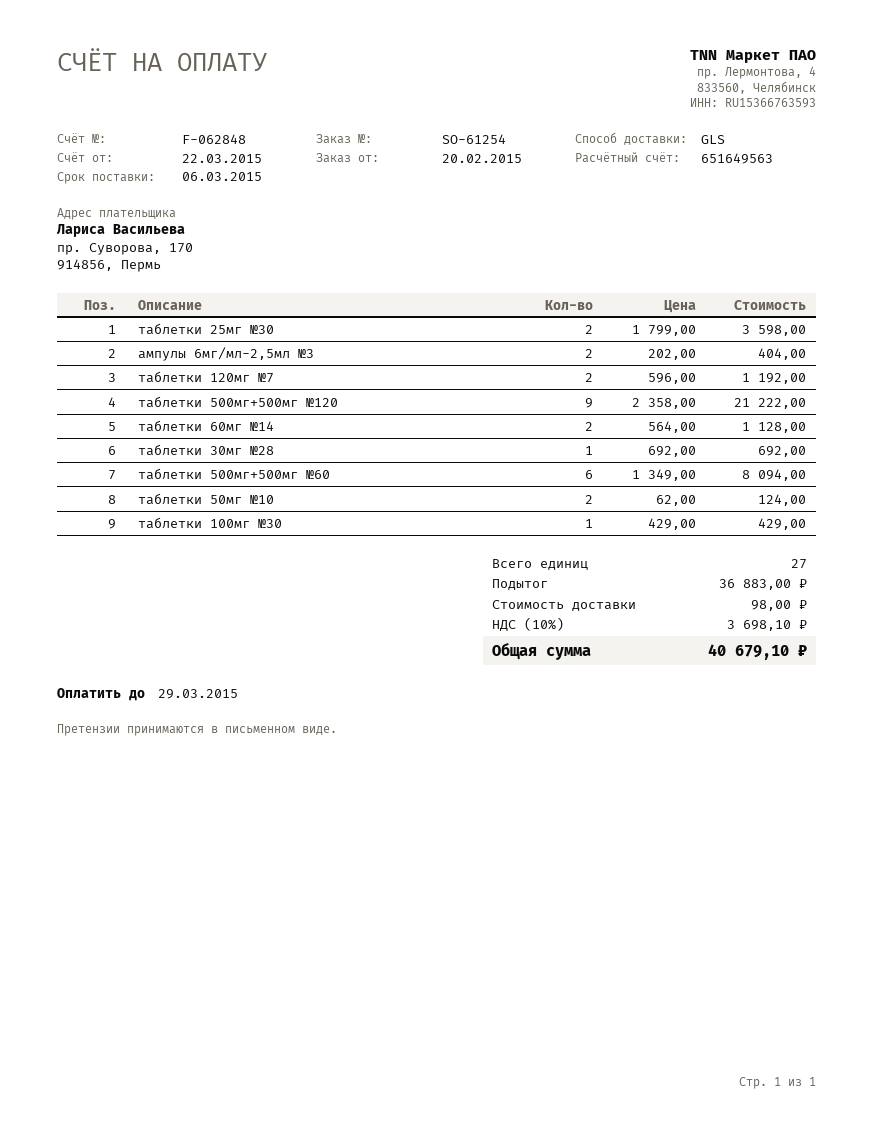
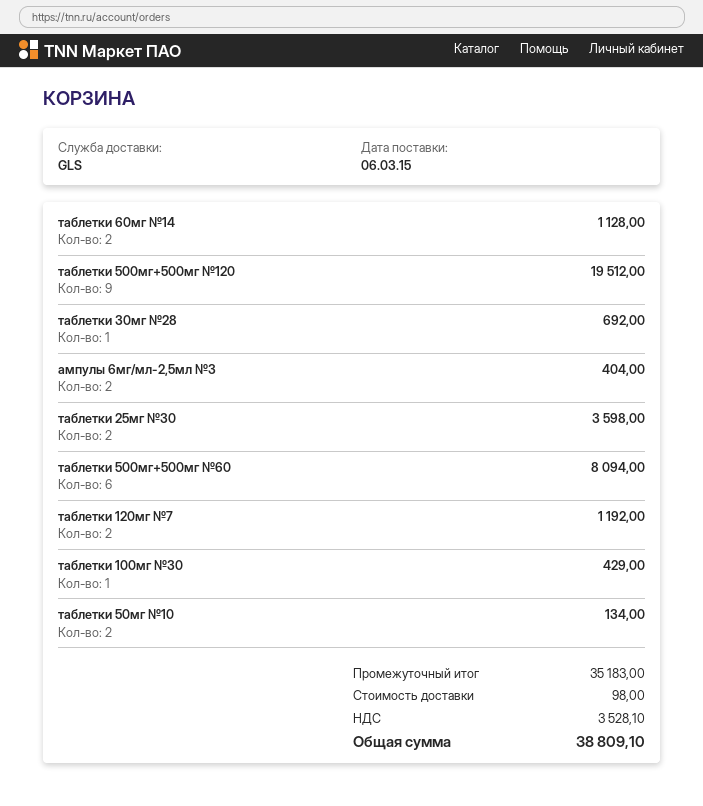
таблетки 500мг+500мг №120: 9 for 21222.00 -> 9 for 19512.00
таблетки 50мг №10: 2 for 124.00 -> 2 for 134.00
subtotal: 36883.00 -> 35183.00
tax: 3698.10 -> 3528.10
total: 40679.10 -> 38809.10

